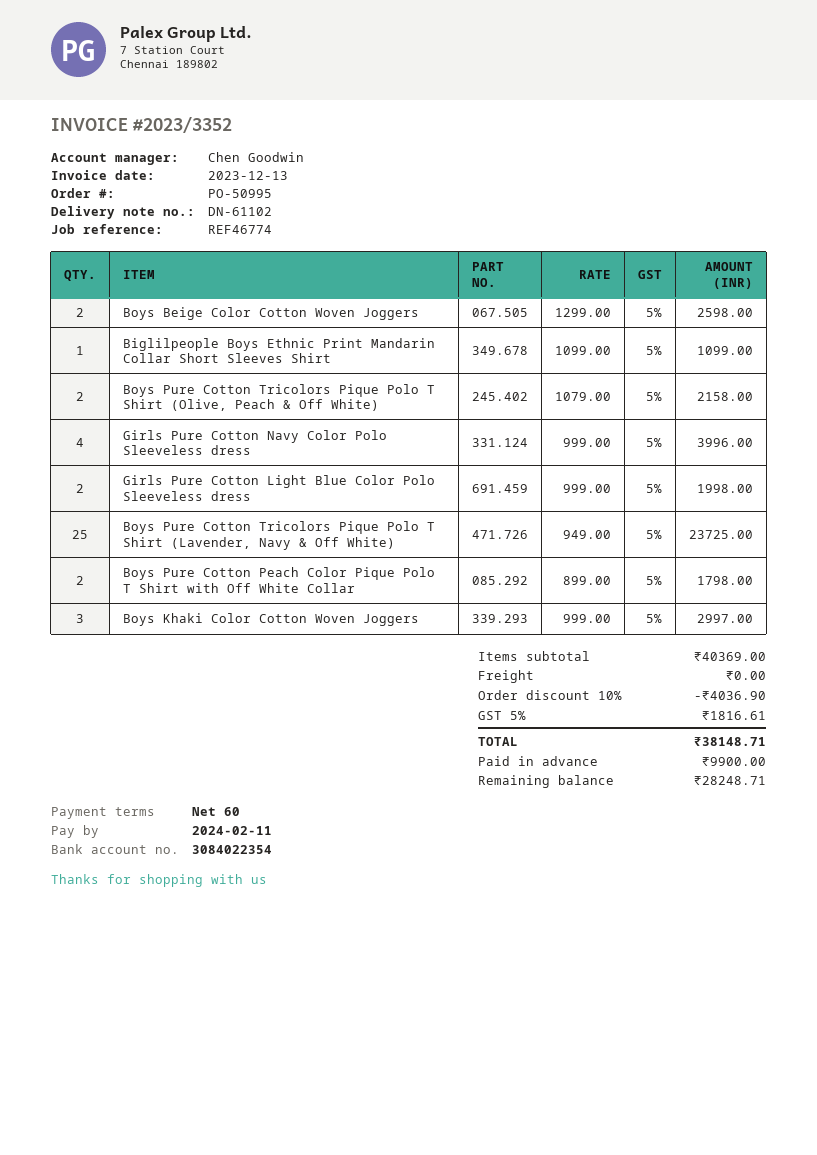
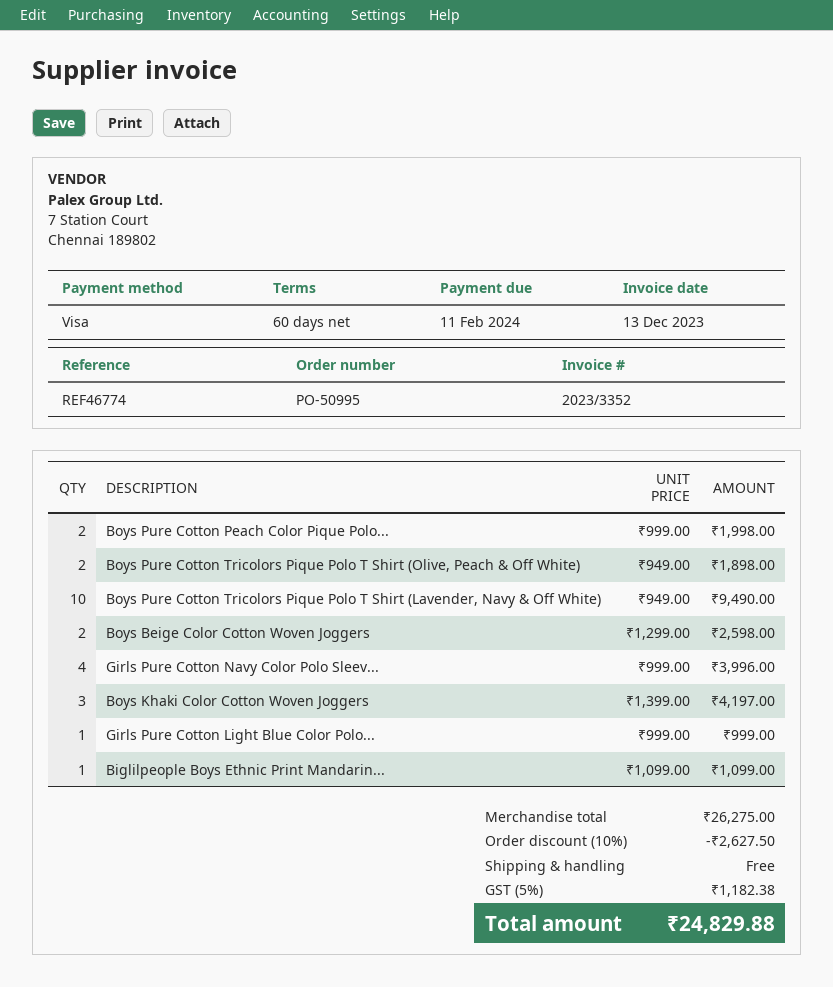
Boys Pure Cotton Tricolors Pique Polo T Shirt (Olive, Peach & Off White): 2 x 1079.00 = 2158.00 -> 2 x 949.00 = 1898.00
Girls Pure Cotton Light Blue Color Polo Sleeveless dress: 2 x 999.00 = 1998.00 -> 1 x 999.00 = 999.00
Boys Pure Cotton Tricolors Pique Polo T Shirt (Lavender, Navy & Off White): 25 x 949.00 = 23725.00 -> 10 x 949.00 = 9490.00
Boys Pure Cotton Peach Color Pique Polo T Shirt with Off White Collar: 2 x 899.00 = 1798.00 -> 2 x 999.00 = 1998.00
Boys Khaki Color Cotton Woven Joggers: 3 x 999.00 = 2997.00 -> 3 x 1399.00 = 4197.00
subtotal: 40369.00 -> 26275.00
discount: 10% = 4036.90 -> 10% = 2627.50
tax: 5% = 1816.61 -> 5% = 1182.38
total: 38148.71 -> 24829.88

